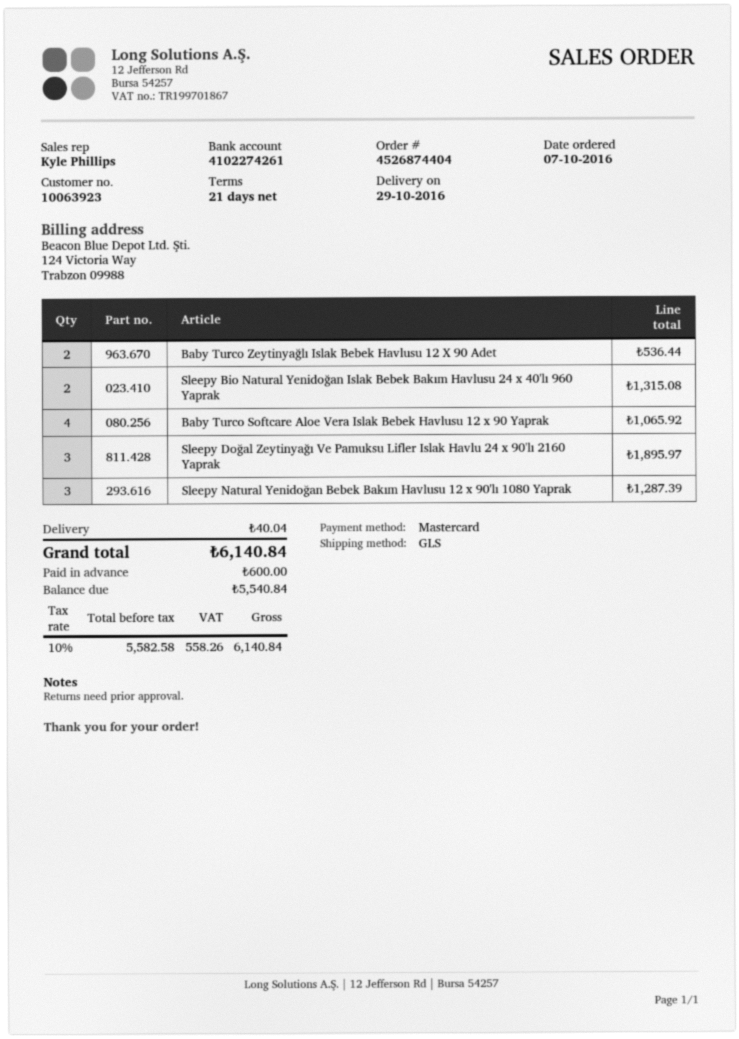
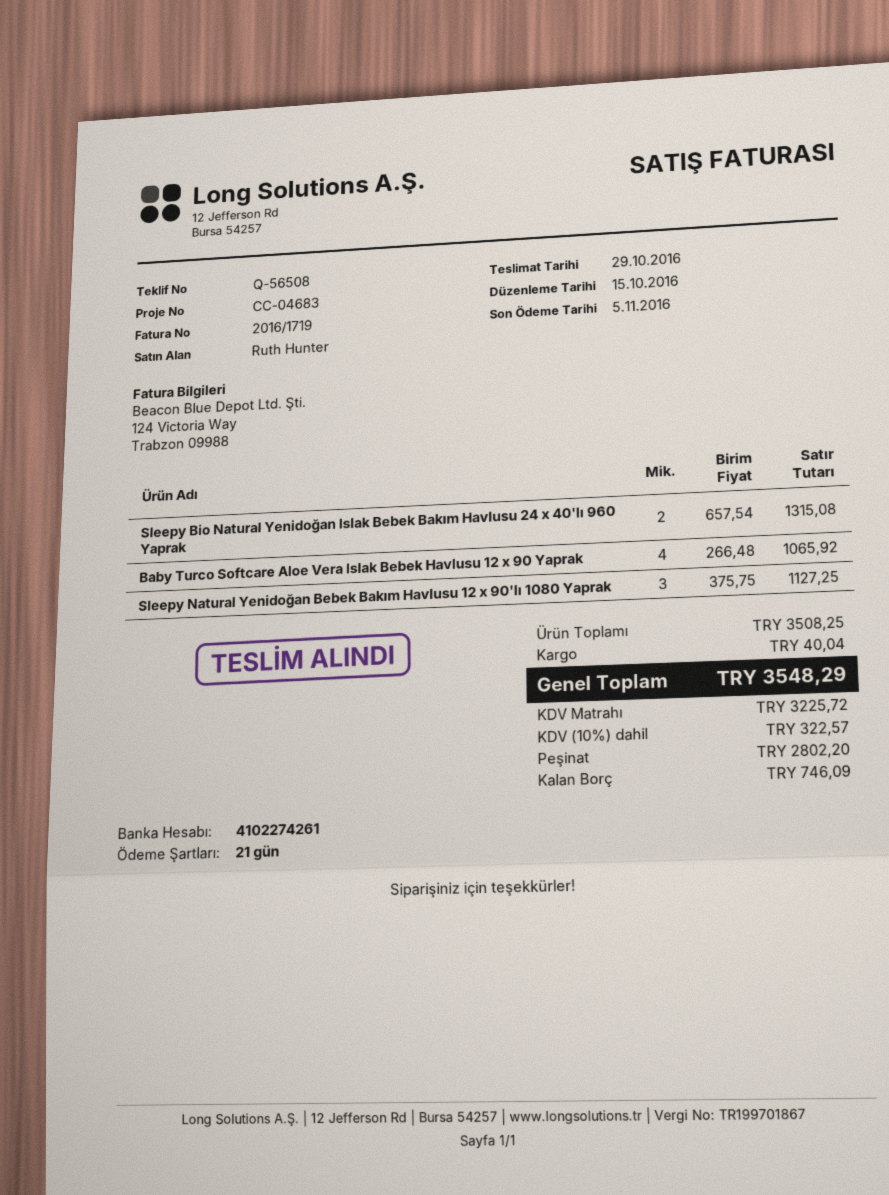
Baby Turco Zeytinyağlı Islak Bebek Havlusu 12 X 90 Adet: 2 for 536.44 -> none
Sleepy Doğal Zeytinyağı Ve Pamuksu Lifler Islak Havlu 24 x 90'lı 2160 Yaprak: 3 for 1895.97 -> none
Sleepy Natural Yenidoğan Bebek Bakım Havlusu 12 x 90'lı 1080 Yaprak: 3 for 1287.39 -> 3 for 1127.25
net: 5582.58 -> 3225.72
tax: 10% = 558.26 -> 10% = 322.57
total: 6140.84 -> 3548.29
deposit: 600.00 -> 2802.20
balance: 5540.84 -> 746.09

